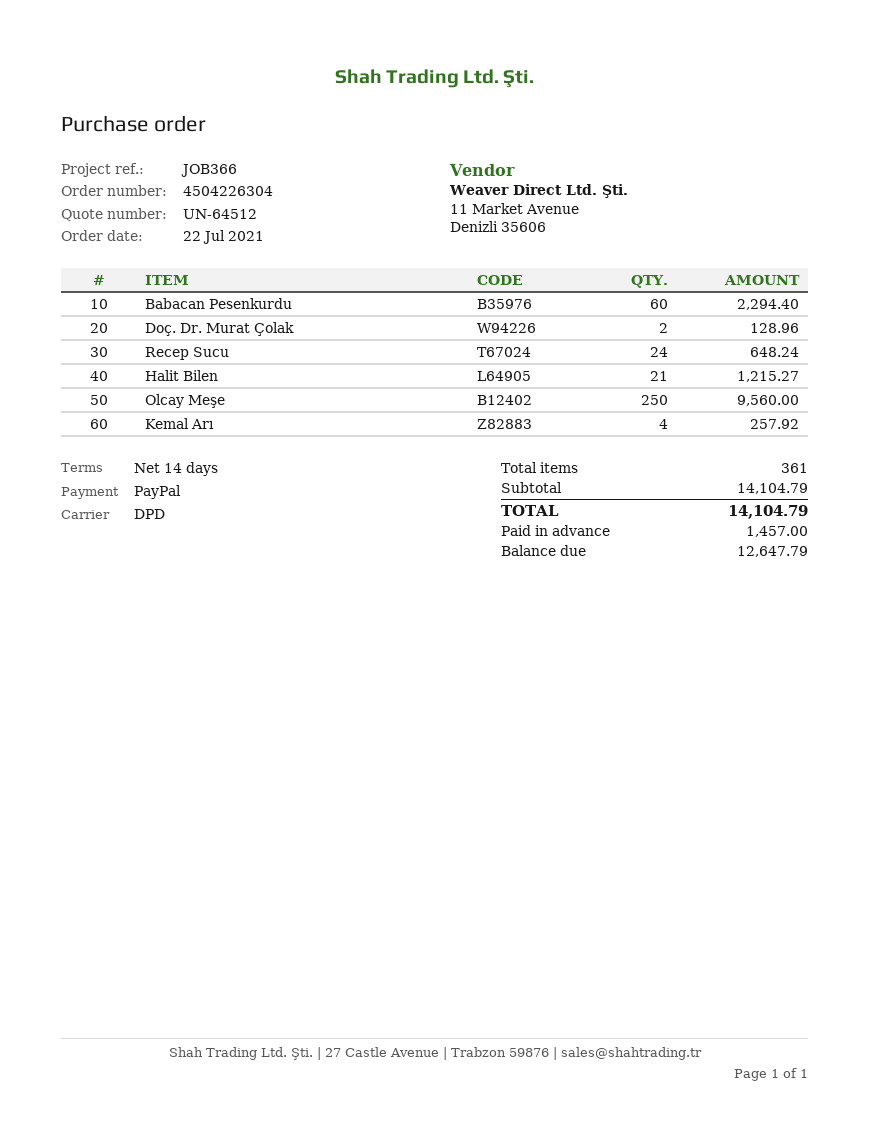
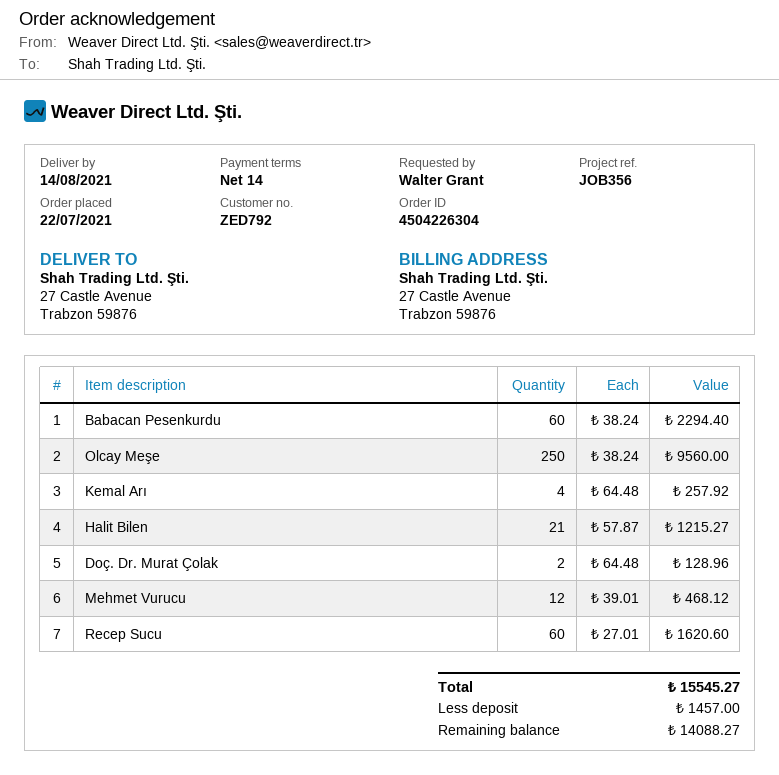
reference: JOB366 -> JOB356
Recep Sucu: 24 for 648.24 -> 60 for 1620.60
Mehmet Vurucu: none -> 12 for 468.12
total: 14104.79 -> 15545.27
balance: 12647.79 -> 14088.27

